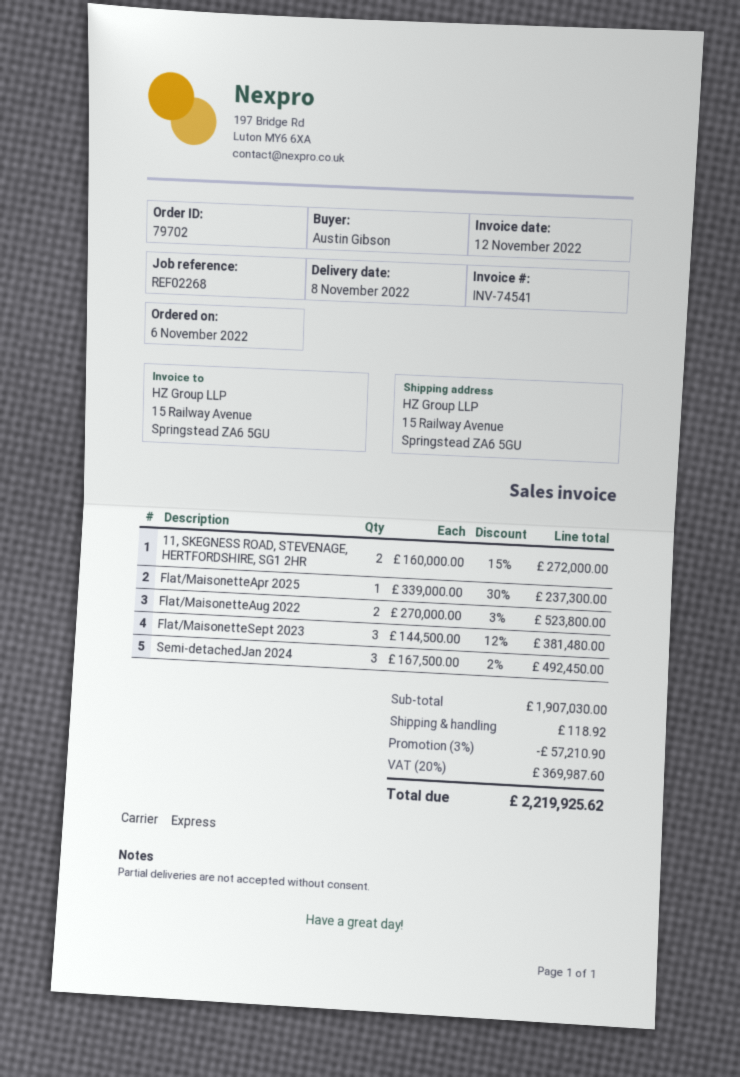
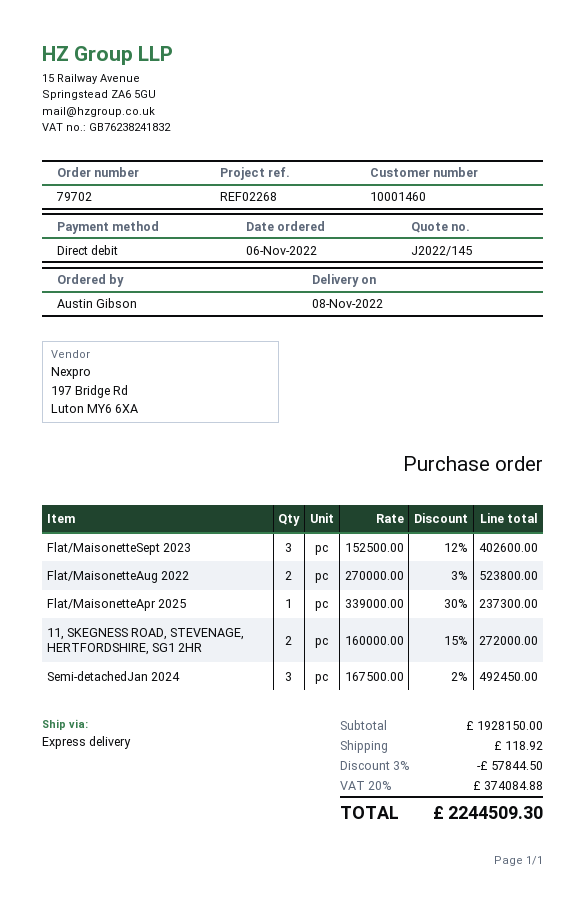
Flat/MaisonetteSept 2023: 3 x 144500.00 - 12% = 381480.00 -> 3 x 152500.00 - 12% = 402600.00
subtotal: 1907030.00 -> 1928150.00
discount: 3% = 57210.90 -> 3% = 57844.50
tax: 20% = 369987.60 -> 20% = 374084.88
total: 2219925.62 -> 2244509.30

